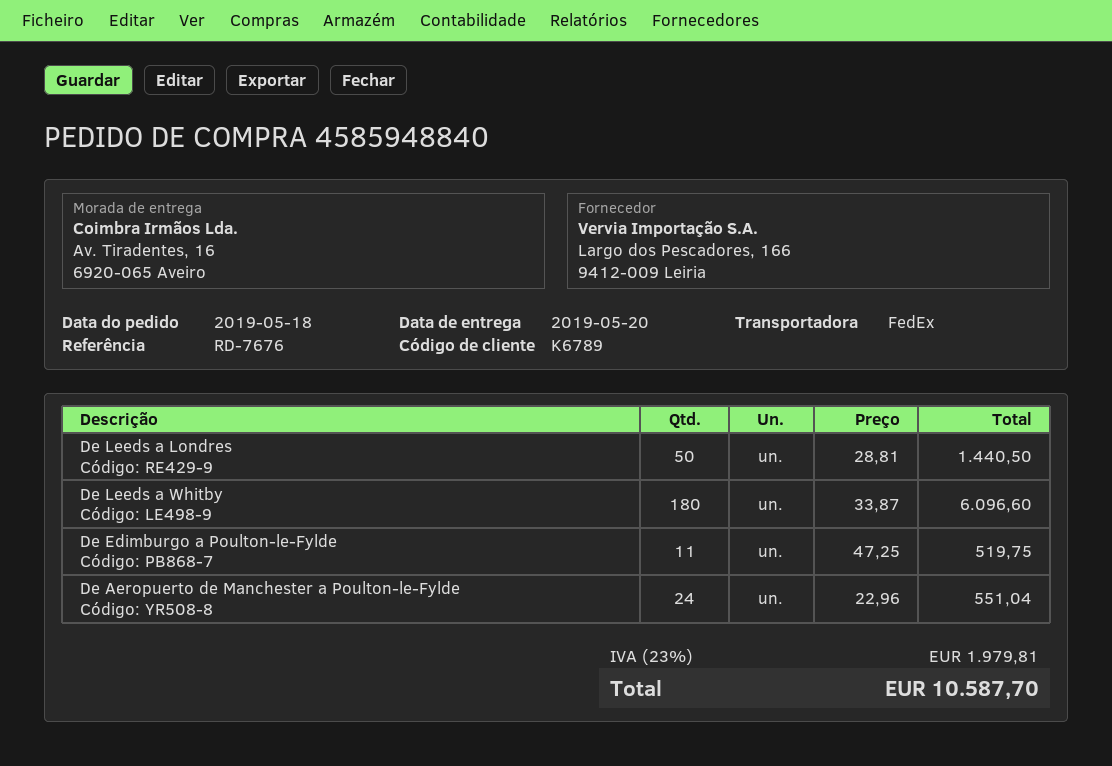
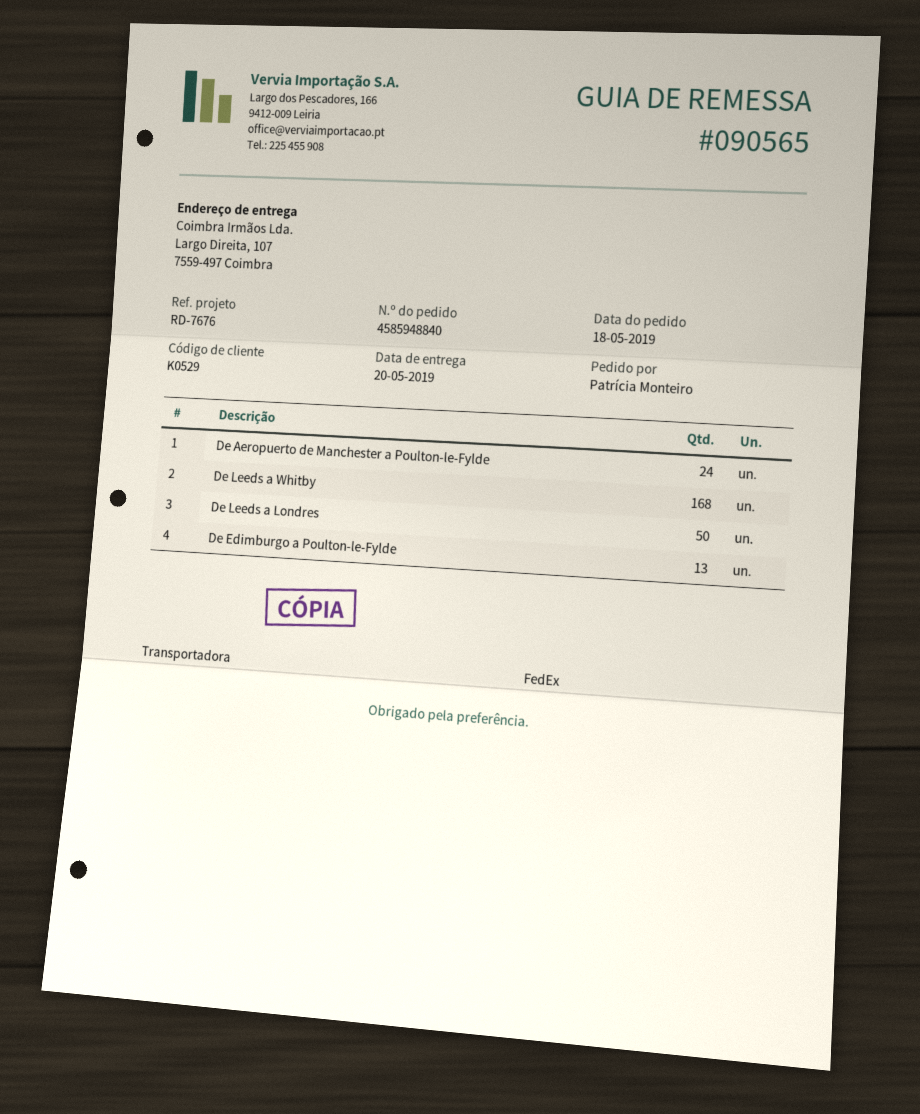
customer number: K6789 -> K0529
ship to: Av. Tiradentes, 16, 6920-065 Aveiro -> Largo Direita, 107, 7559-497 Coimbra
De Leeds a Whitby: 180 -> 168
De Edimburgo a Poulton-le-Fylde: 11 -> 13

